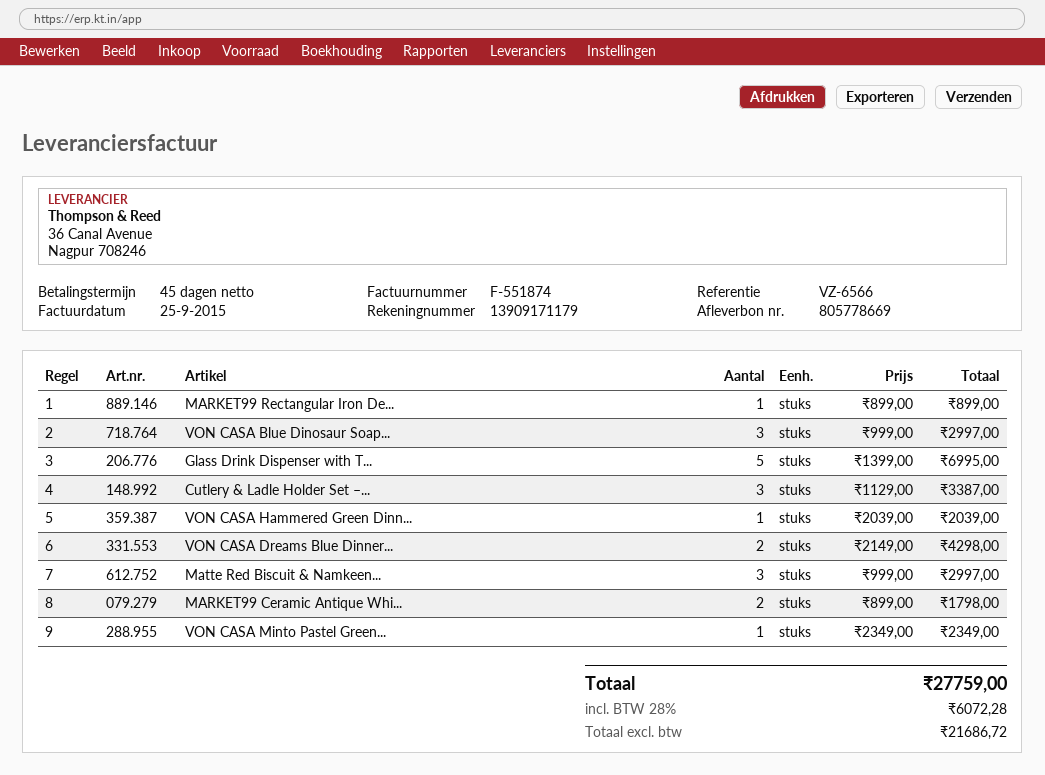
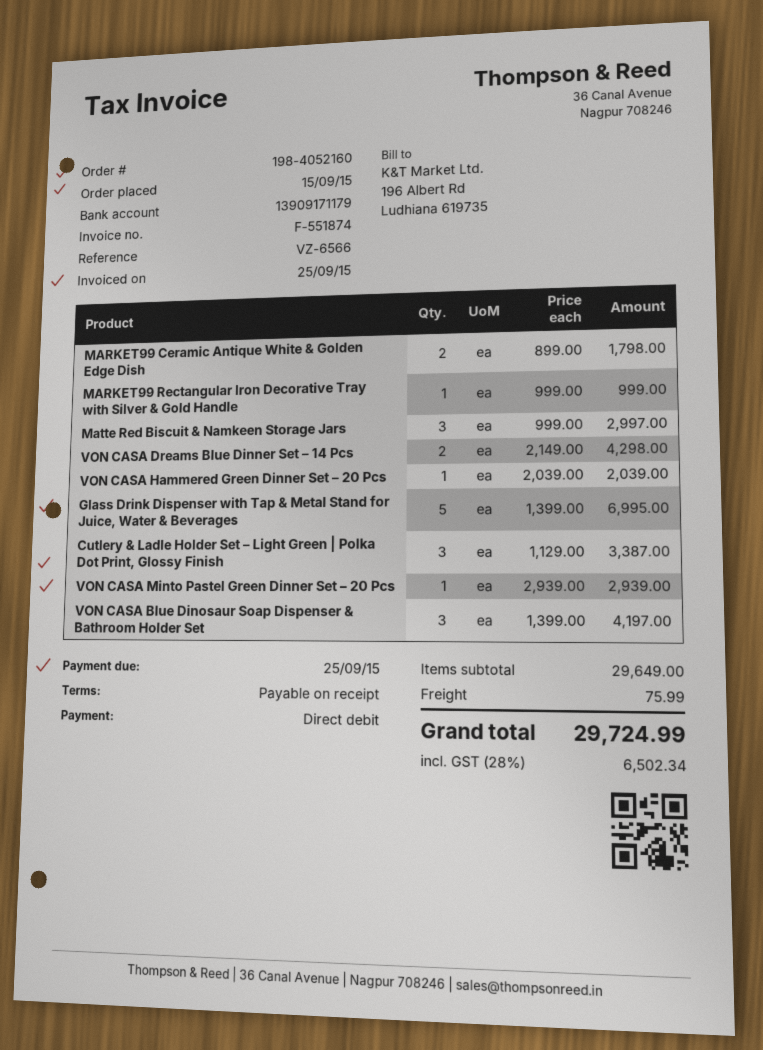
payment terms: 45 days -> on receipt
MARKET99 Rectangular Iron De...: 1 x 899.00 = 899.00 -> 1 x 999.00 = 999.00
VON CASA Blue Dinosaur Soap...: 3 x 999.00 = 2997.00 -> 3 x 1399.00 = 4197.00
VON CASA Minto Pastel Green...: 1 x 2349.00 = 2349.00 -> 1 x 2939.00 = 2939.00
shipping: none -> 75.99
tax: 28% = 6072.28 -> 28% = 6502.34
total: 27759.00 -> 29724.99

